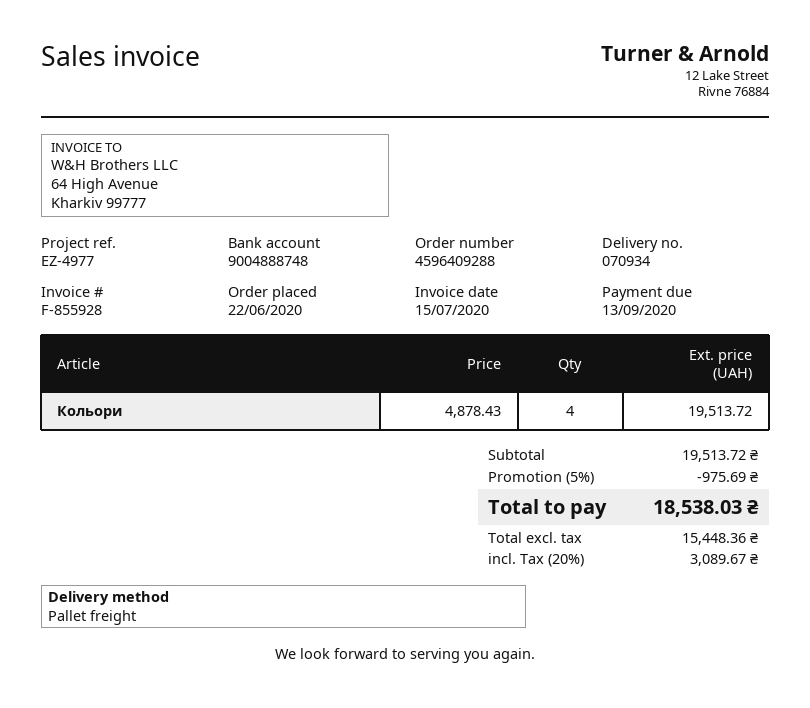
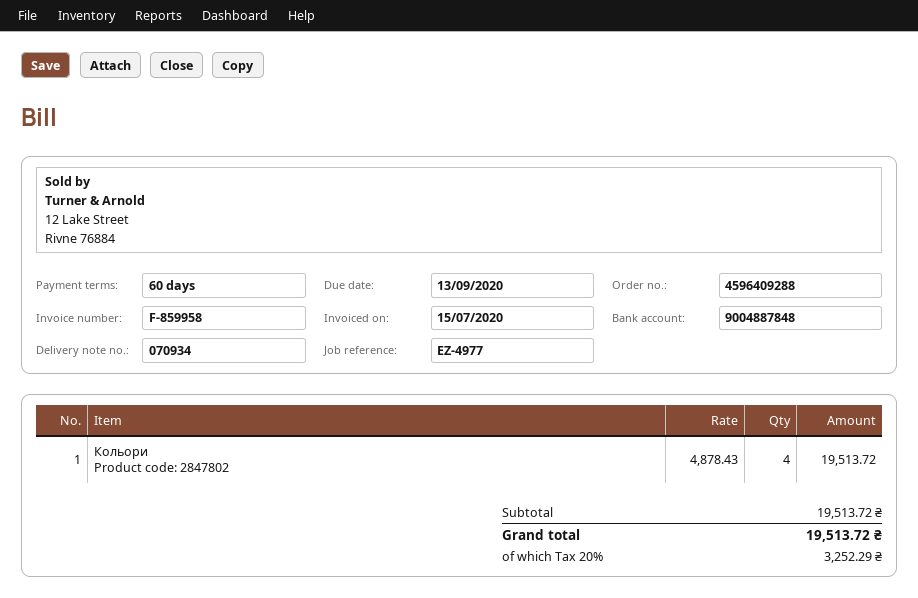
invoice number: F-855928 -> F-859958
bank account: 9004888748 -> 9004887848
discount: 5% = 975.69 -> none
tax: 20% = 3089.67 -> 20% = 3252.29
total: 18538.03 -> 19513.72

